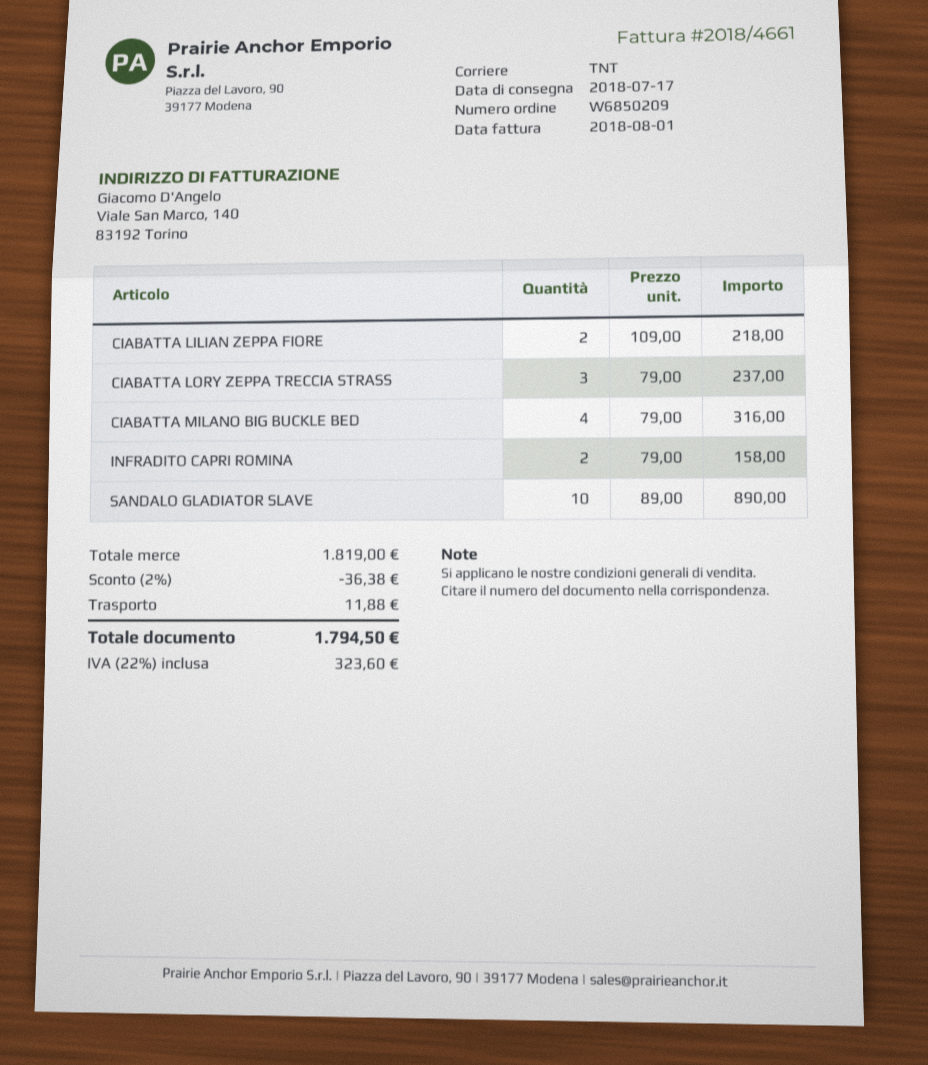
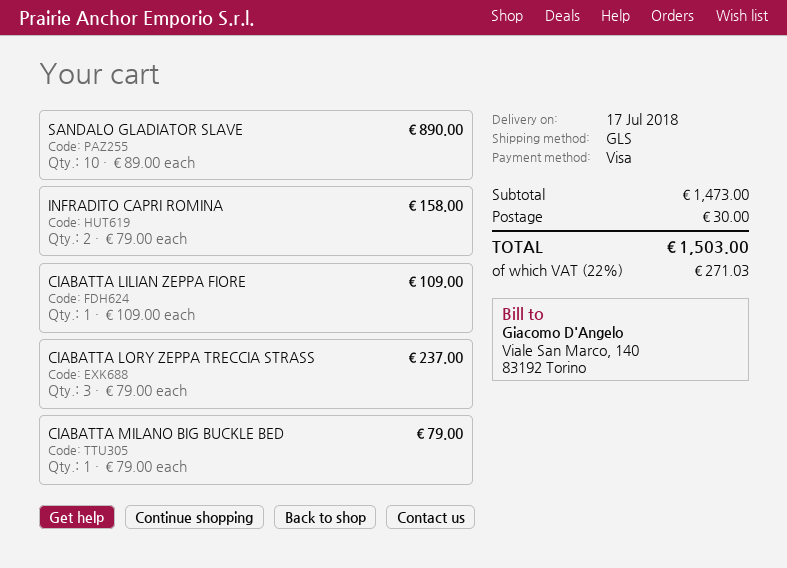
shipping method: TNT -> GLS
CIABATTA LILIAN ZEPPA FIORE: 2 x 109.00 = 218.00 -> 1 x 109.00 = 109.00
CIABATTA MILANO BIG BUCKLE BED: 4 x 79.00 = 316.00 -> 1 x 79.00 = 79.00
subtotal: 1819.00 -> 1473.00
discount: 2% = 36.38 -> none
shipping: 11.88 -> 30.00
tax: 22% = 323.60 -> 22% = 271.03
total: 1794.50 -> 1503.00

